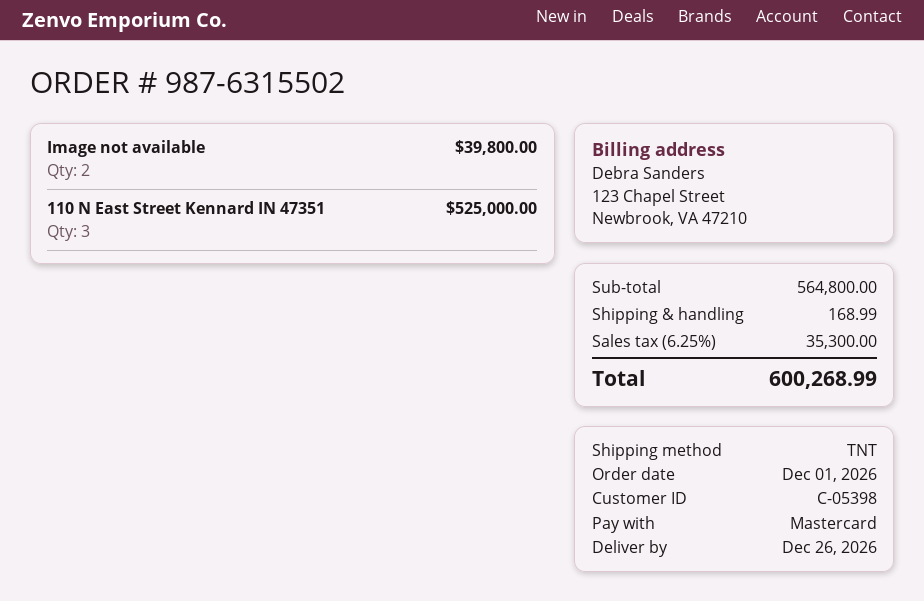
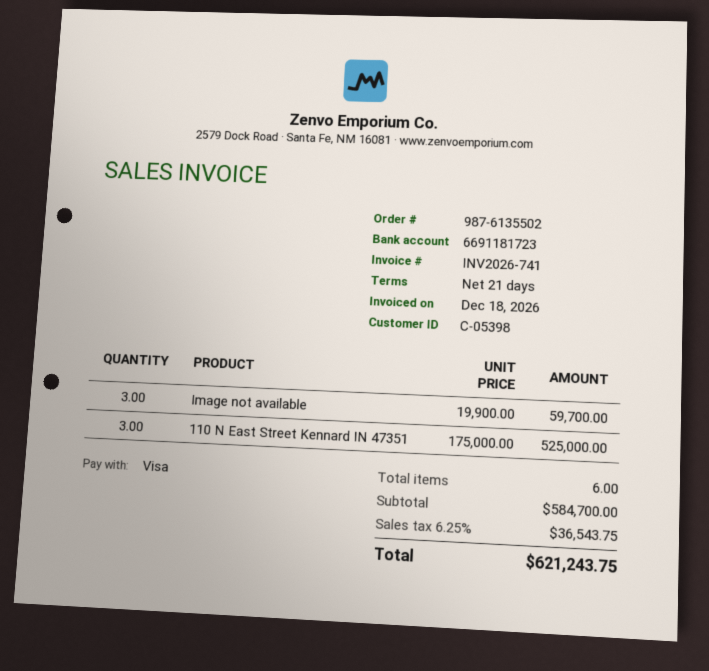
order number: 987-6315502 -> 987-6135502
payment method: Mastercard -> Visa
Image not available: 2 for 39800.00 -> 3 for 59700.00
subtotal: 564800.00 -> 584700.00
shipping: 168.99 -> none
tax: 6.25% = 35300.00 -> 6.25% = 36543.75
total: 600268.99 -> 621243.75

